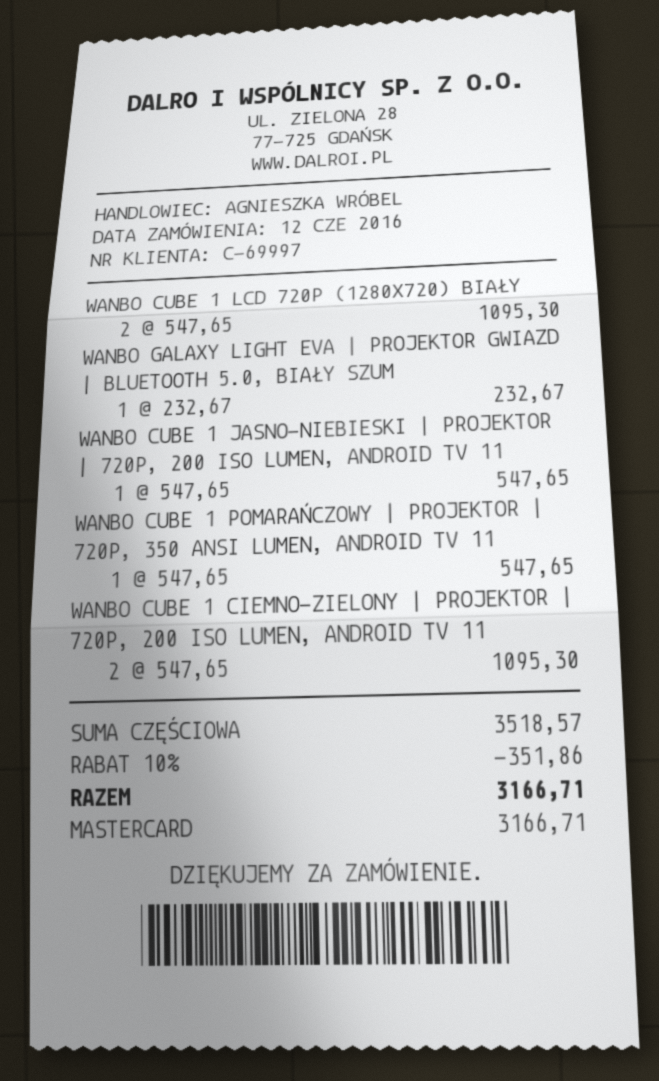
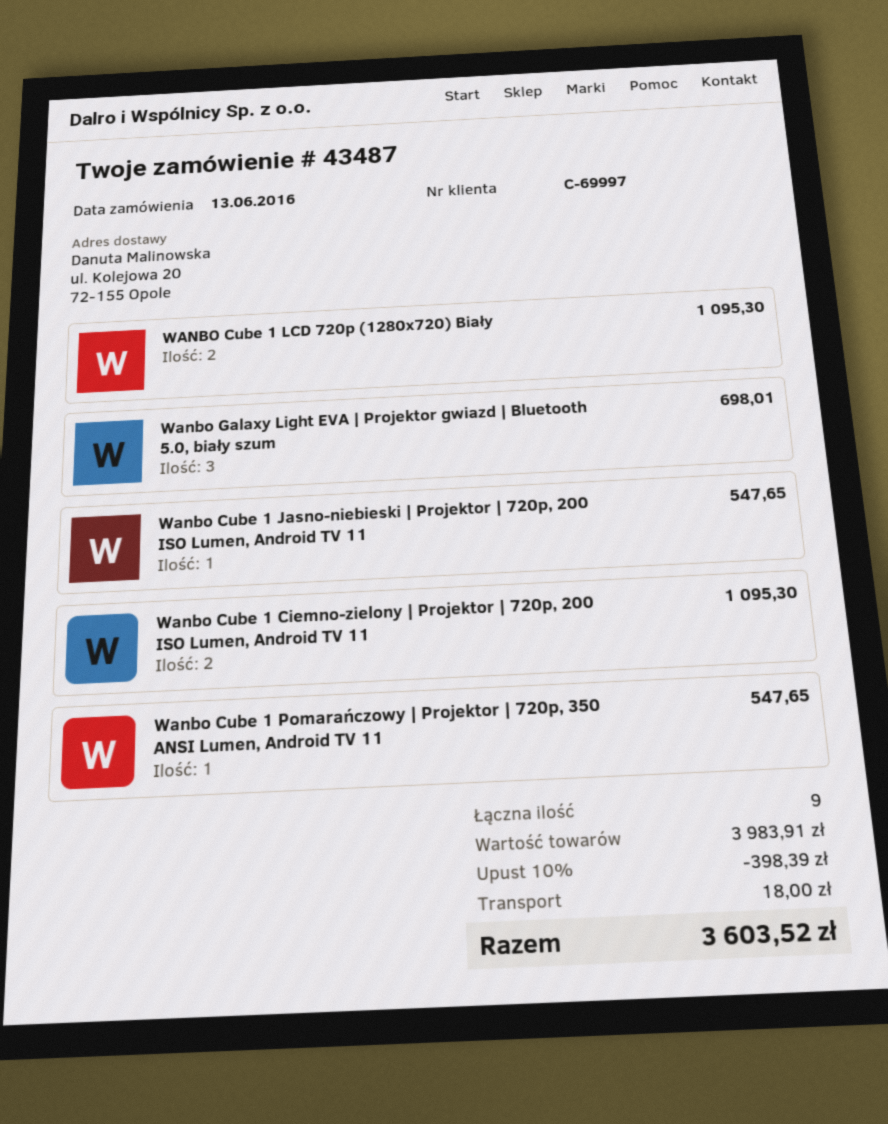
order date: 2016-06-12 -> 2016-06-13
WANBO GALAXY LIGHT EVA | PROJEKTOR GWIAZD | BLUETOOTH 5.0, BIAŁY SZUM: 1 for 232.67 -> 3 for 698.01
subtotal: 3518.57 -> 3983.91
discount: 10% = 351.86 -> 10% = 398.39
shipping: none -> 18.00
total: 3166.71 -> 3603.52

